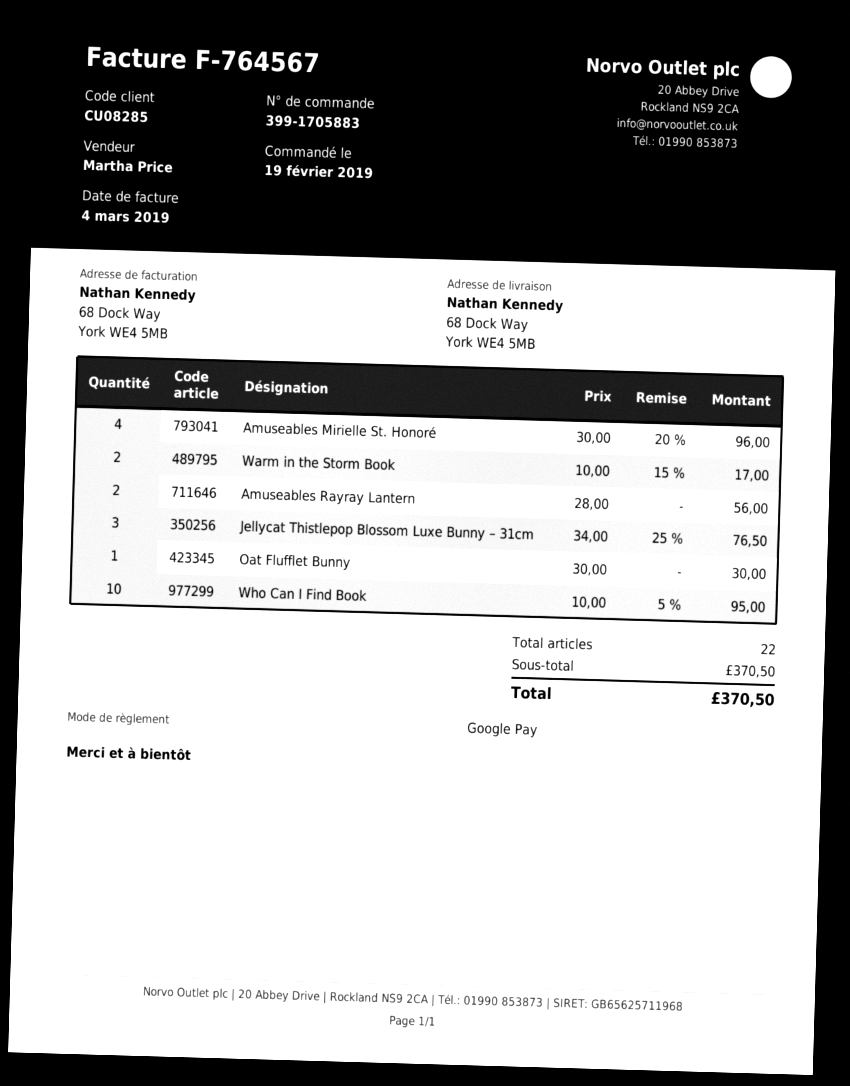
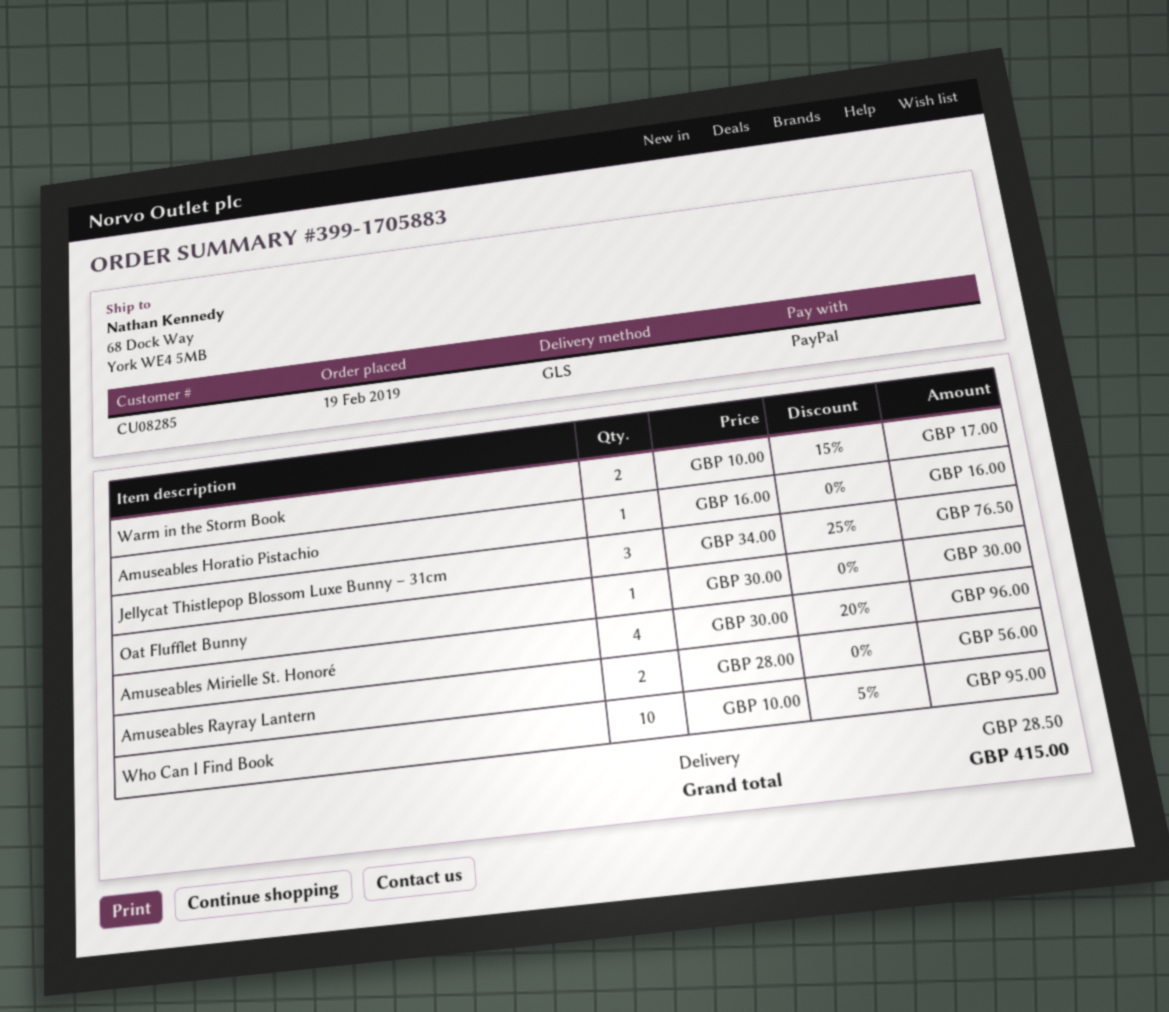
payment method: Google Pay -> PayPal
Amuseables Horatio Pistachio: none -> 1 x 16.00 = 16.00
shipping: none -> 28.50
total: 370.50 -> 415.00

